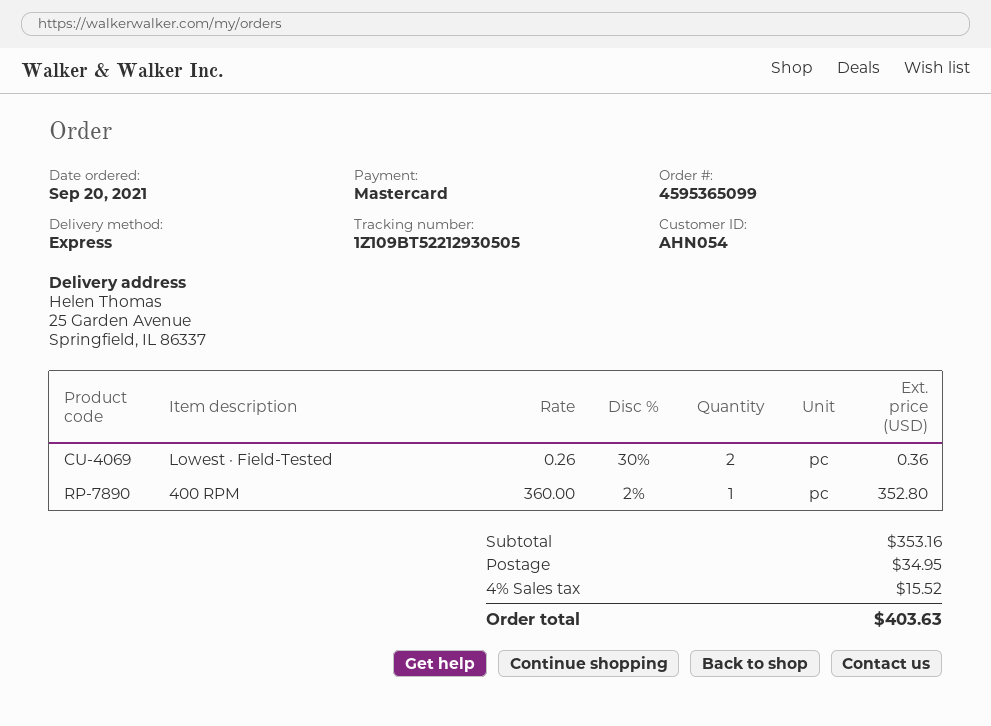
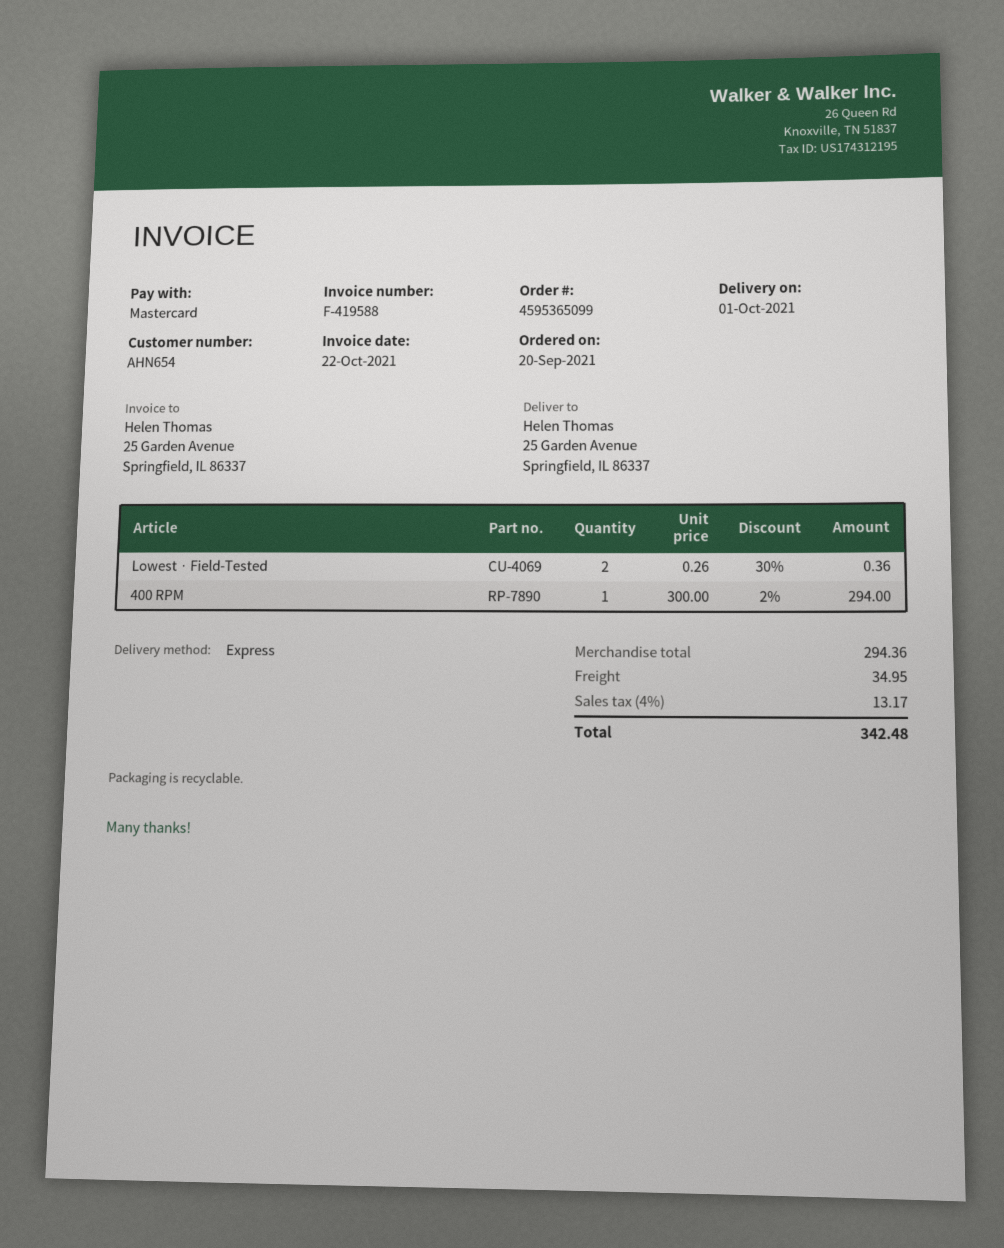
customer number: AHN054 -> AHN654
400 RPM: 1 x 360.00 - 2% = 352.80 -> 1 x 300.00 - 2% = 294.00
subtotal: 353.16 -> 294.36
tax: 4% = 15.52 -> 4% = 13.17
total: 403.63 -> 342.48

